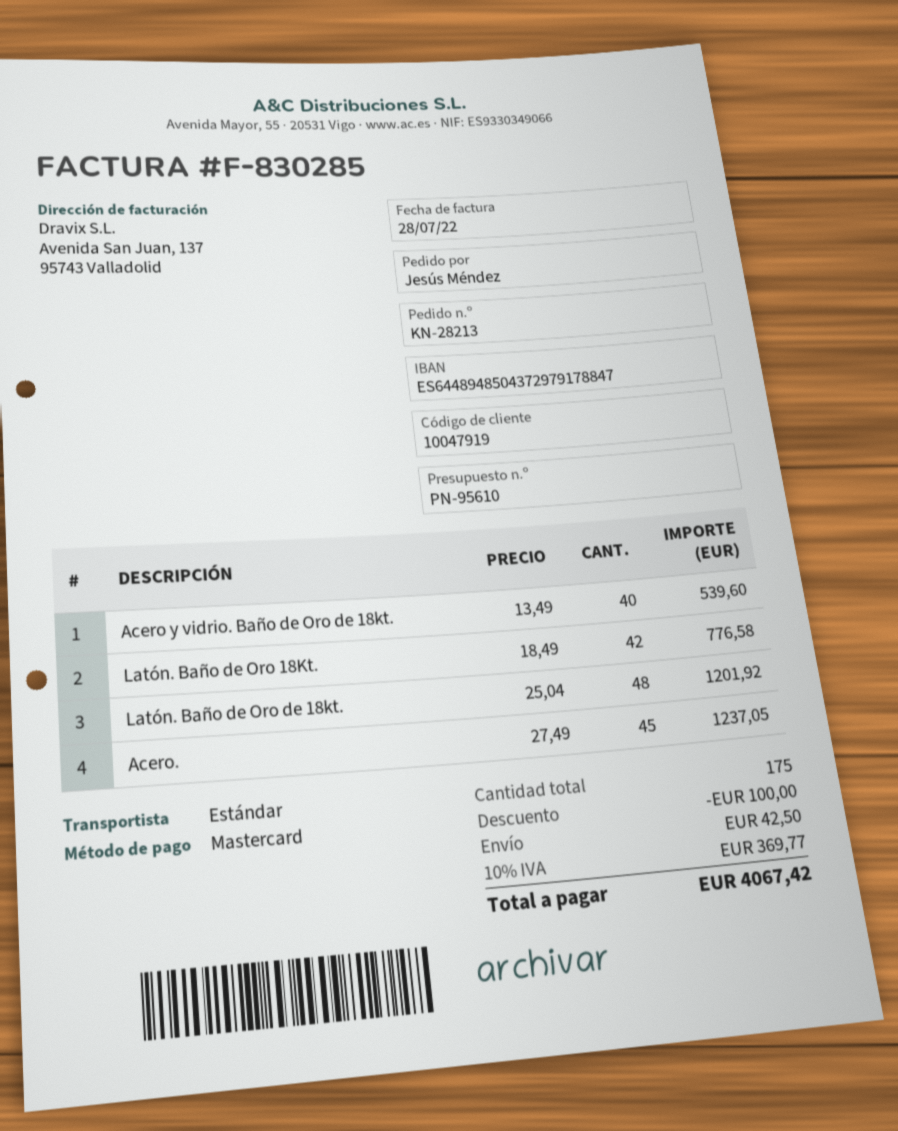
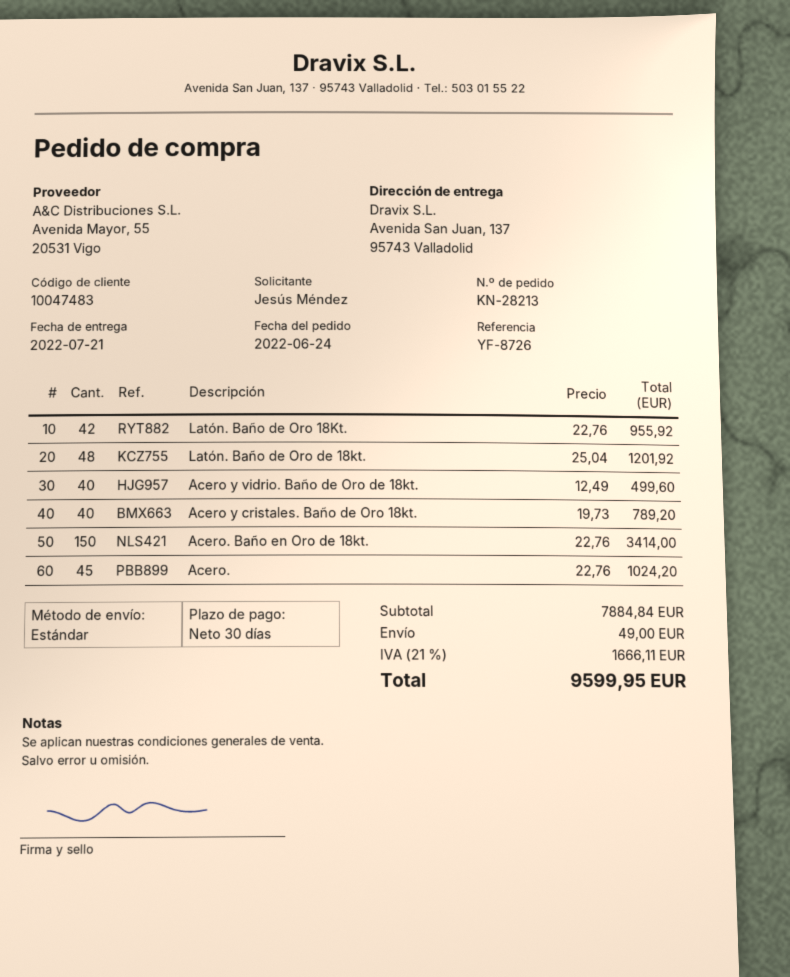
customer number: 10047919 -> 10047483
Acero y vidrio. Baño de Oro de 18kt.: 40 x 13.49 = 539.60 -> 40 x 12.49 = 499.60
Latón. Baño de Oro 18Kt.: 42 x 18.49 = 776.58 -> 42 x 22.76 = 955.92
Acero.: 45 x 27.49 = 1237.05 -> 45 x 22.76 = 1024.20
Acero y cristales. Baño de Oro 18kt.: none -> 40 x 19.73 = 789.20
Acero. Baño en Oro de 18kt.: none -> 150 x 22.76 = 3414.00
discount: 100.00 -> none
shipping: 42.50 -> 49.00
tax: 10% = 369.77 -> 21% = 1666.11
total: 4067.42 -> 9599.95

